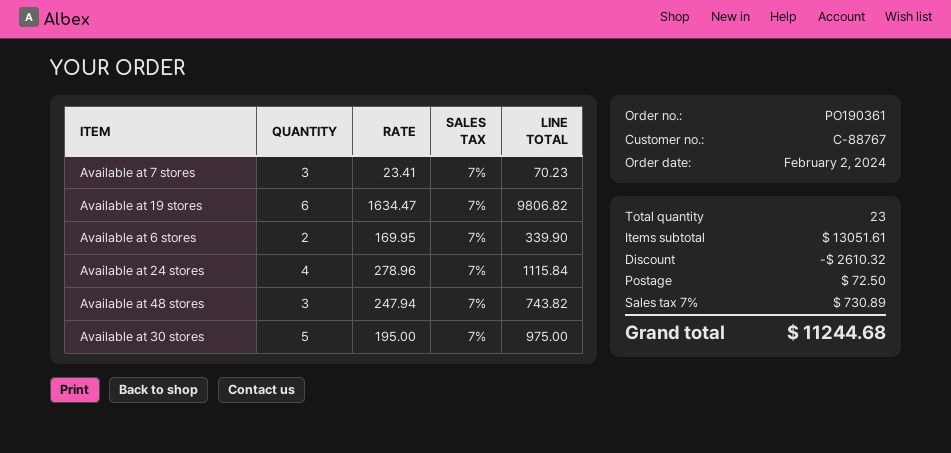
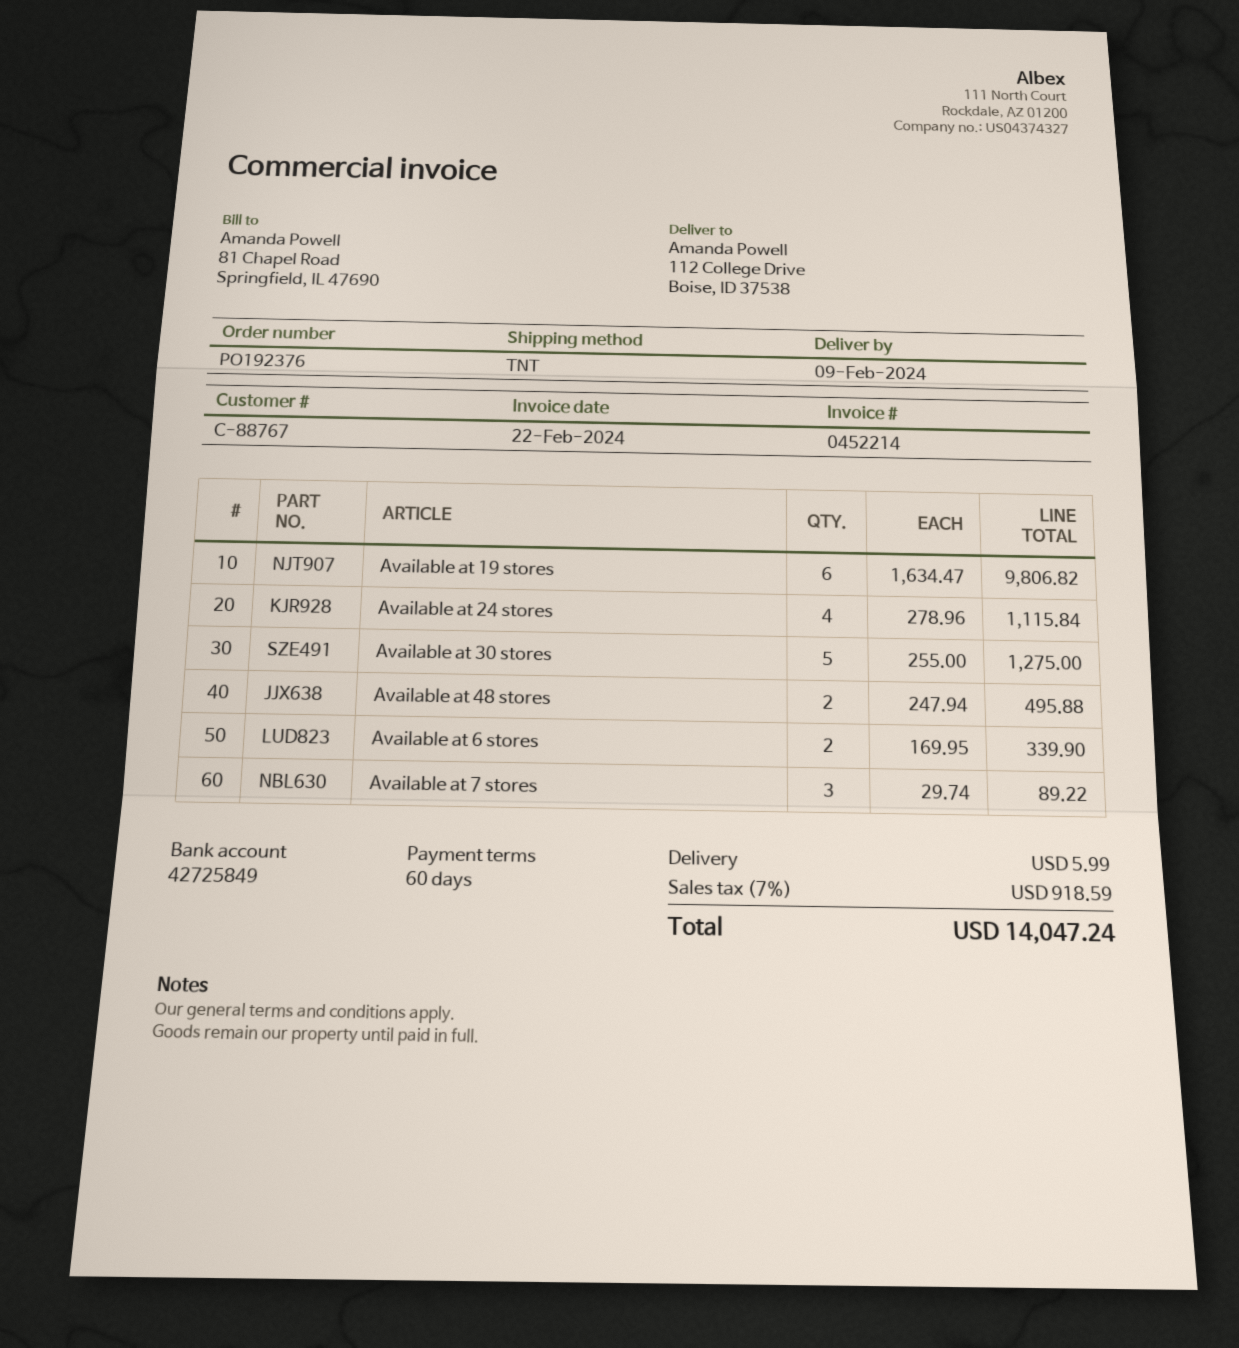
order number: PO190361 -> PO192376
Available at 7 stores: 3 x 23.41 = 70.23 -> 3 x 29.74 = 89.22
Available at 48 stores: 3 x 247.94 = 743.82 -> 2 x 247.94 = 495.88
Available at 30 stores: 5 x 195.00 = 975.00 -> 5 x 255.00 = 1275.00
discount: 2610.32 -> none
shipping: 72.50 -> 5.99
tax: 7% = 730.89 -> 7% = 918.59
total: 11244.68 -> 14047.24

